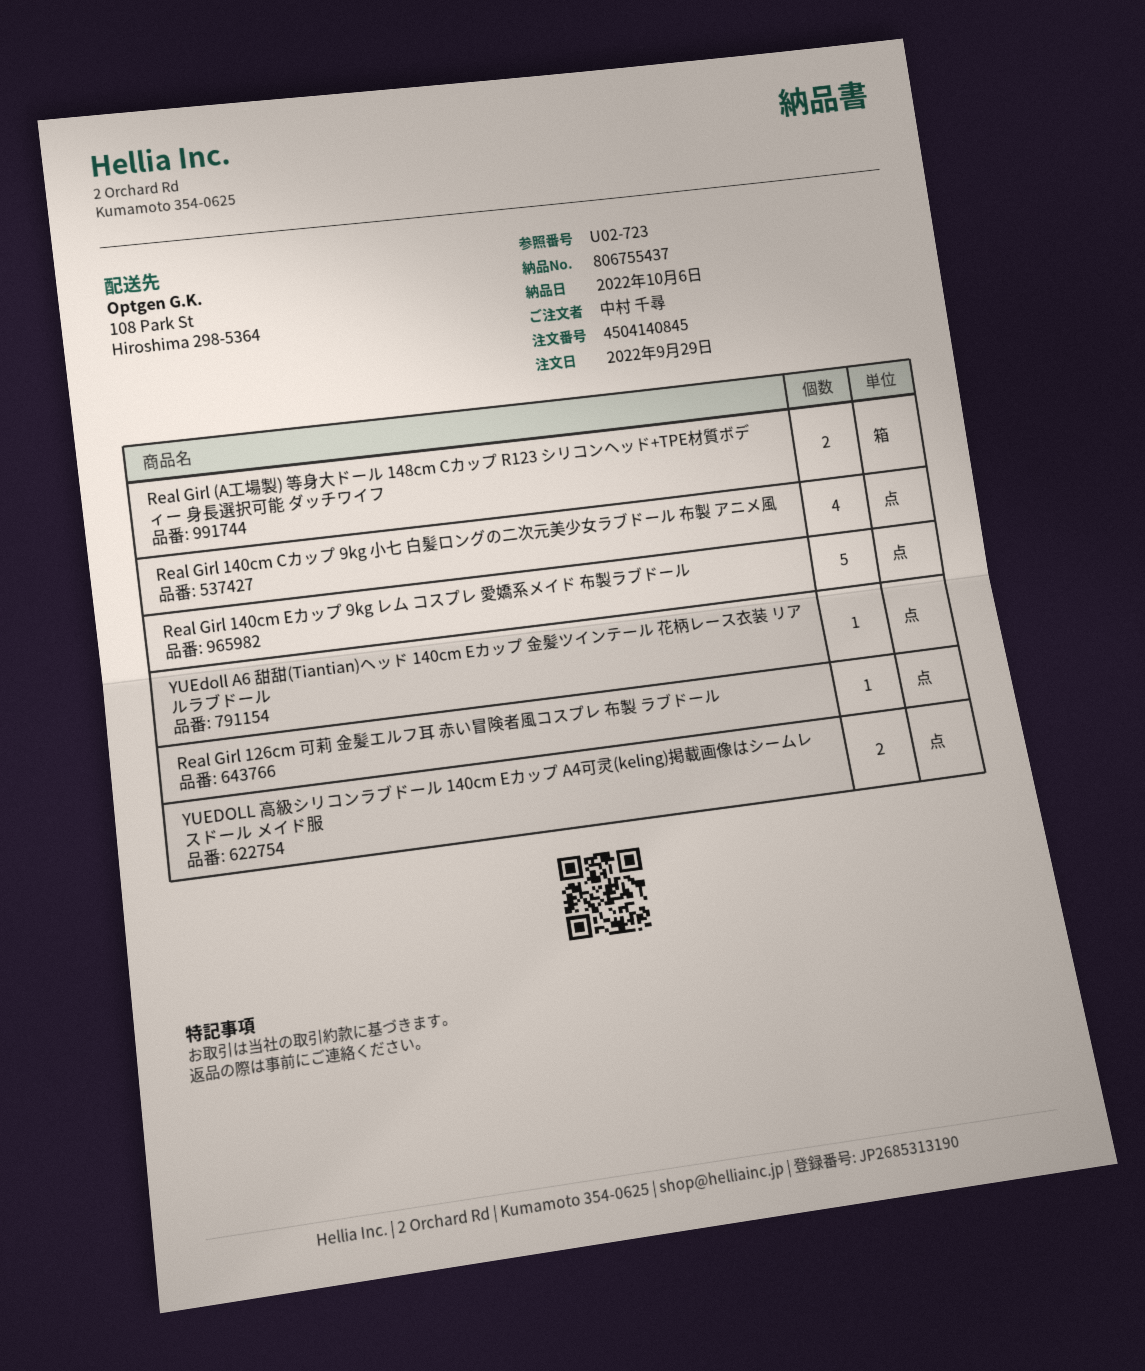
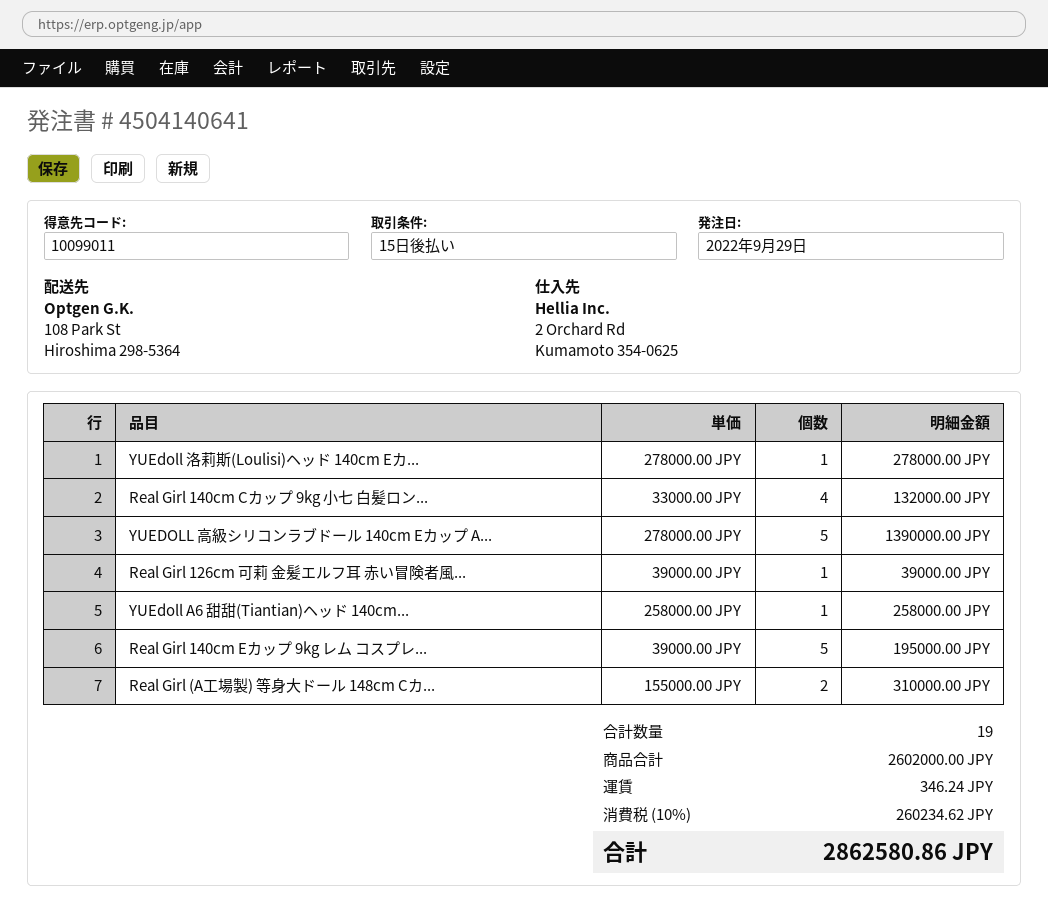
order number: 4504140845 -> 4504140641
YUEDOLL 高級シリコンラブドール 140cm Eカップ A4可灵(keling)掲載画像はシームレスドール メイド服: 2 -> 5
YUEdoll 洛莉斯(Loulisi)ヘッド 140cm Eカ...: none -> 1

